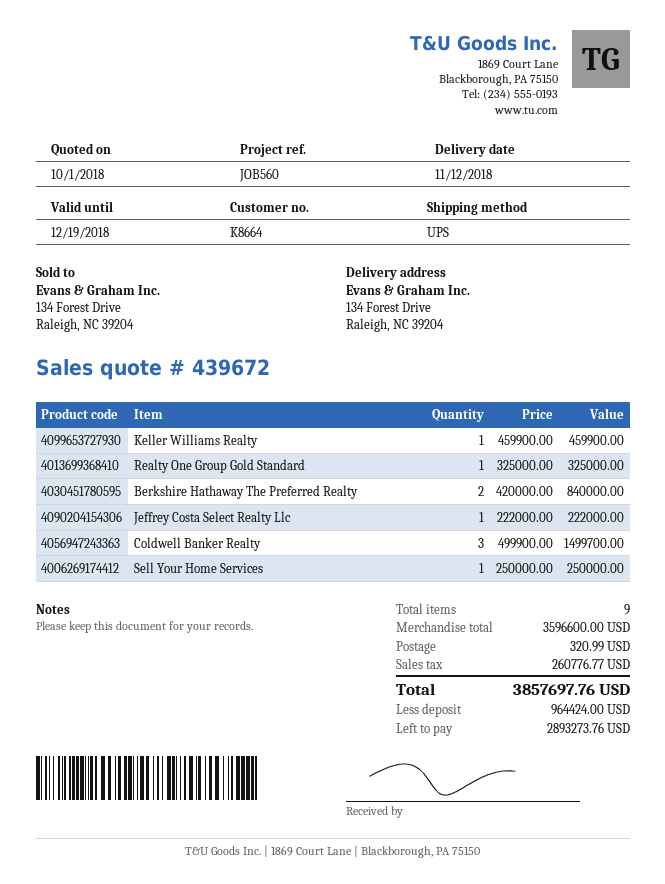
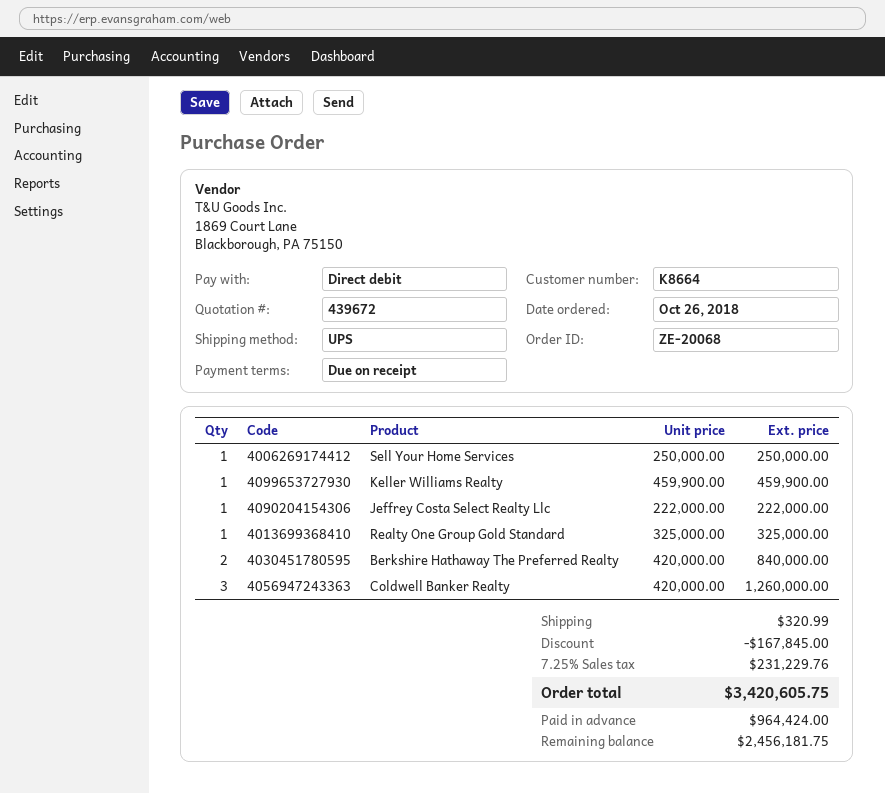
Coldwell Banker Realty: 3 x 499900.00 = 1499700.00 -> 3 x 420000.00 = 1260000.00
discount: none -> 167845.00
tax: 260776.77 -> 231229.76
total: 3857697.76 -> 3420605.75
balance: 2893273.76 -> 2456181.75

